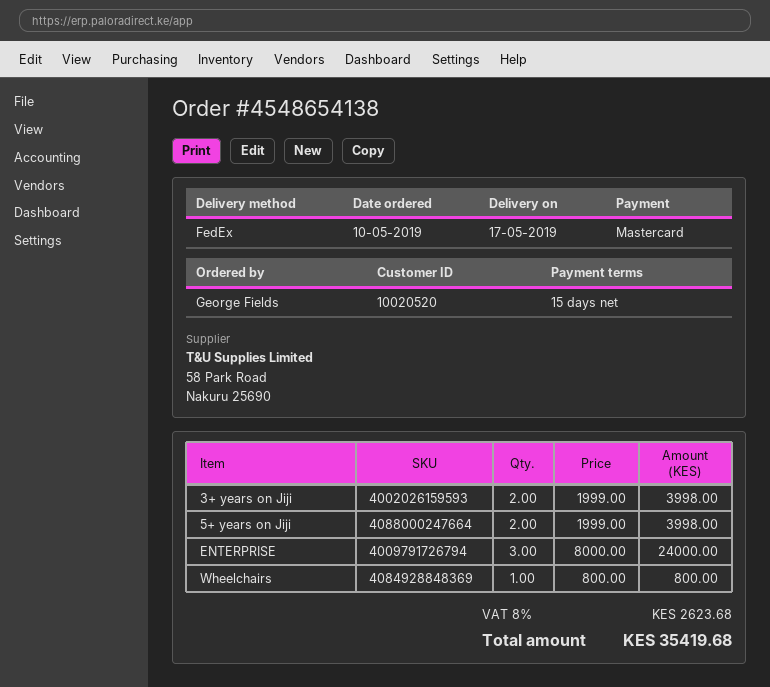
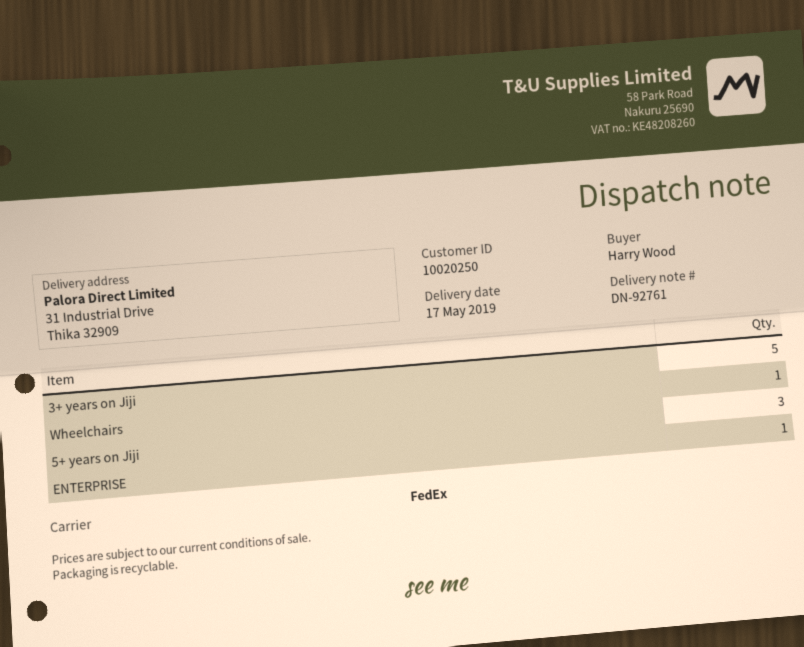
customer number: 10020520 -> 10020250
ordered by: George Fields -> Harry Wood
3+ years on Jiji: 2 -> 5
5+ years on Jiji: 2 -> 3
ENTERPRISE: 3 -> 1

